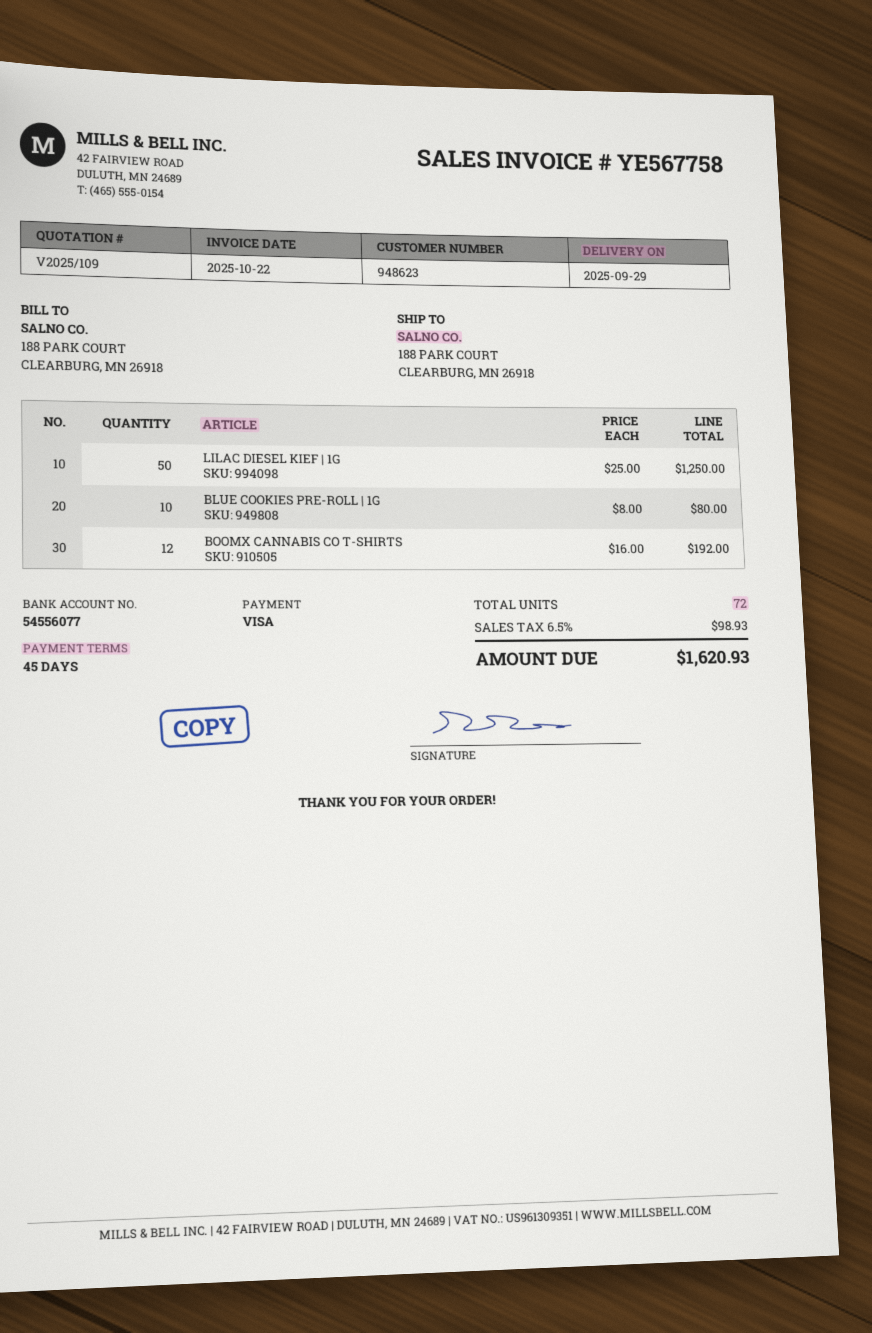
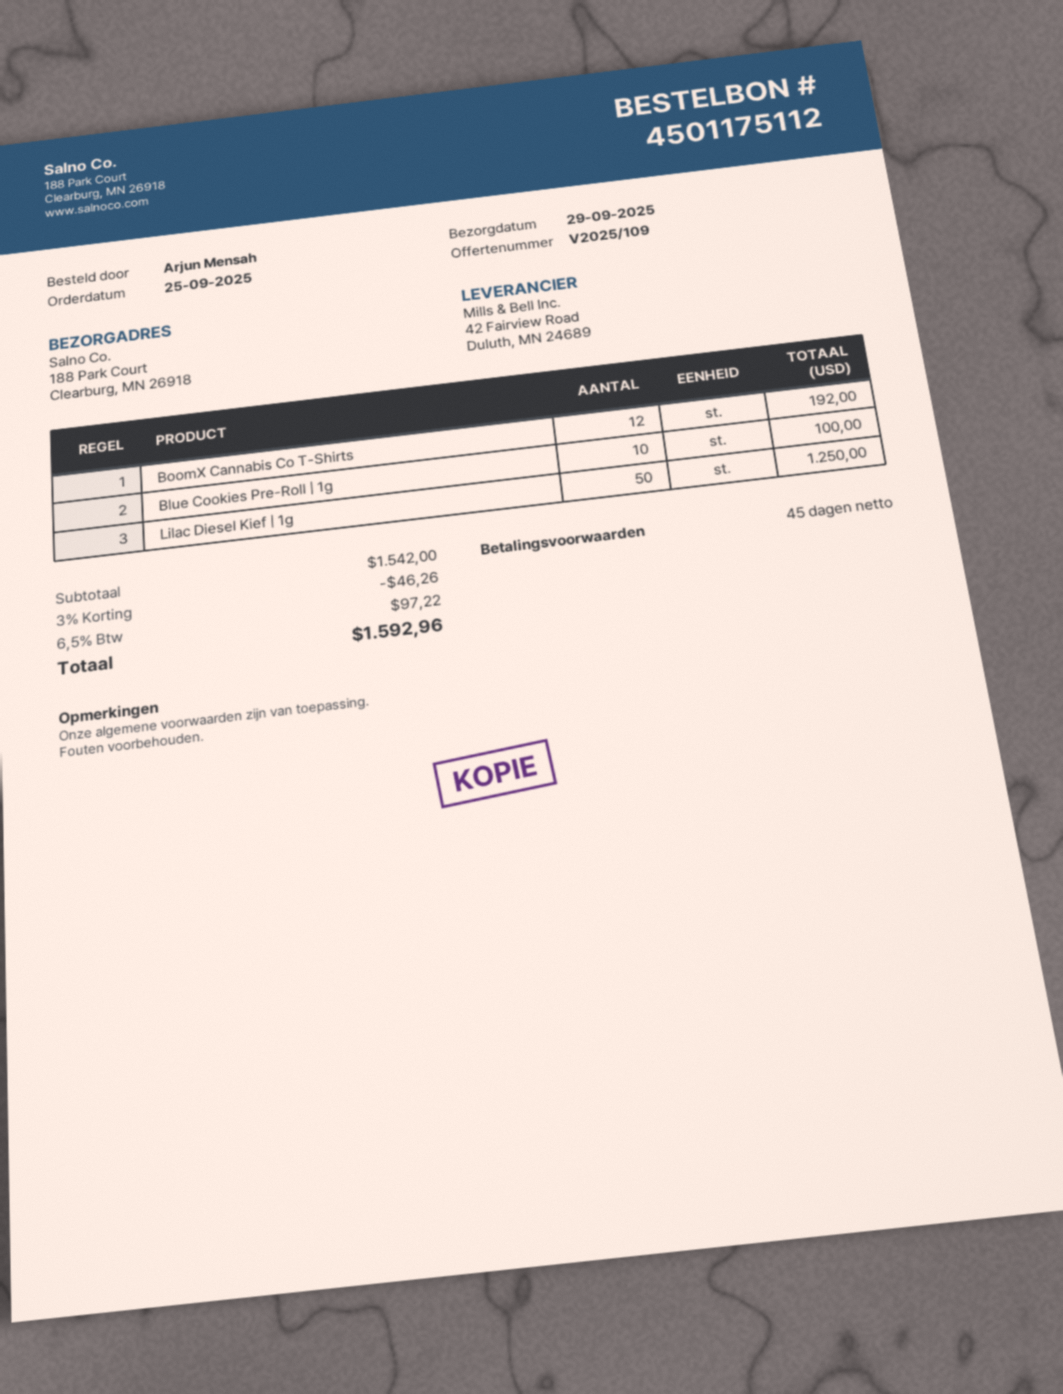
BLUE COOKIES PRE-ROLL | 1G: 10 for 80.00 -> 10 for 100.00
discount: none -> 3% = 46.26
tax: 6.5% = 98.93 -> 6.5% = 97.22
total: 1620.93 -> 1592.96

